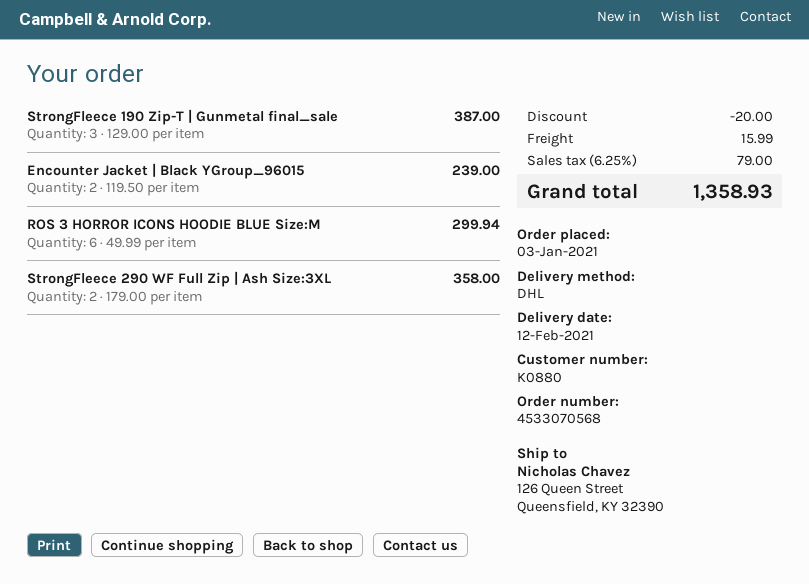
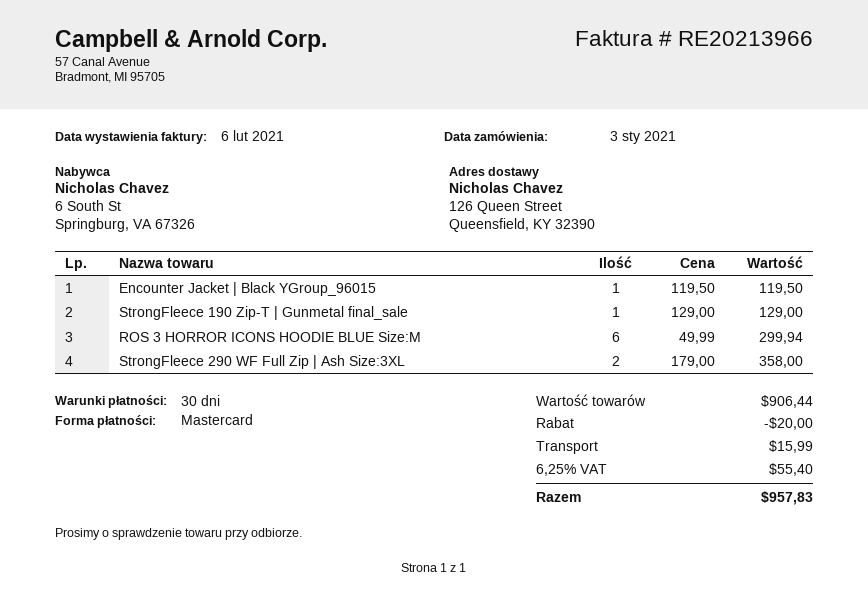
StrongFleece 190 Zip-T | Gunmetal final_sale: 3 x 129.00 = 387.00 -> 1 x 129.00 = 129.00
Encounter Jacket | Black YGroup_96015: 2 x 119.50 = 239.00 -> 1 x 119.50 = 119.50
tax: 6.25% = 79.00 -> 6.25% = 55.40
total: 1358.93 -> 957.83

